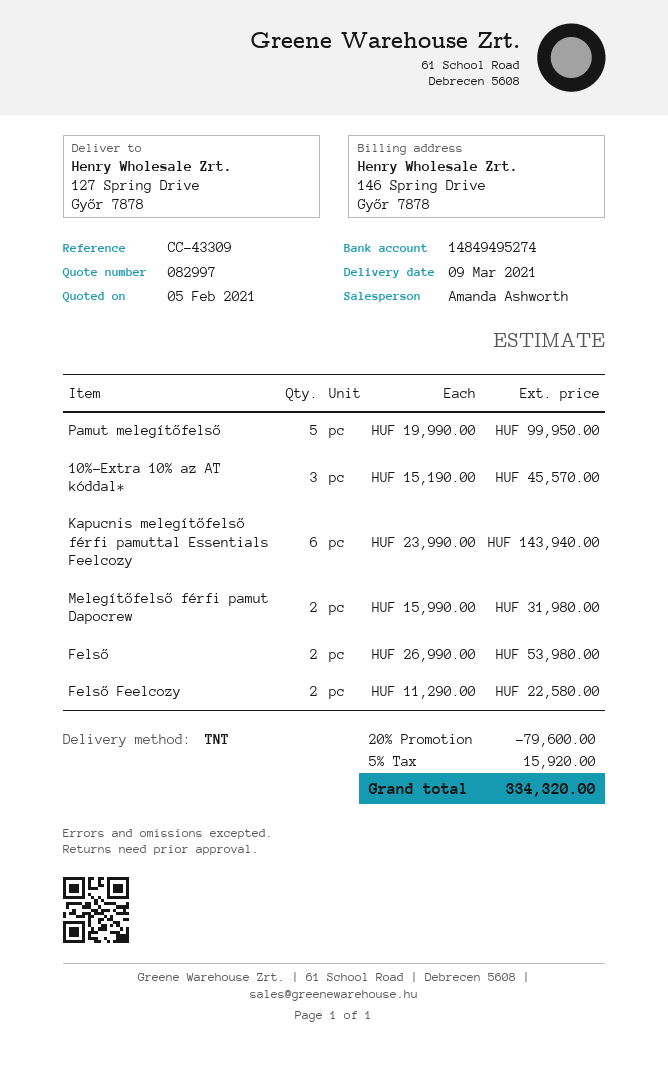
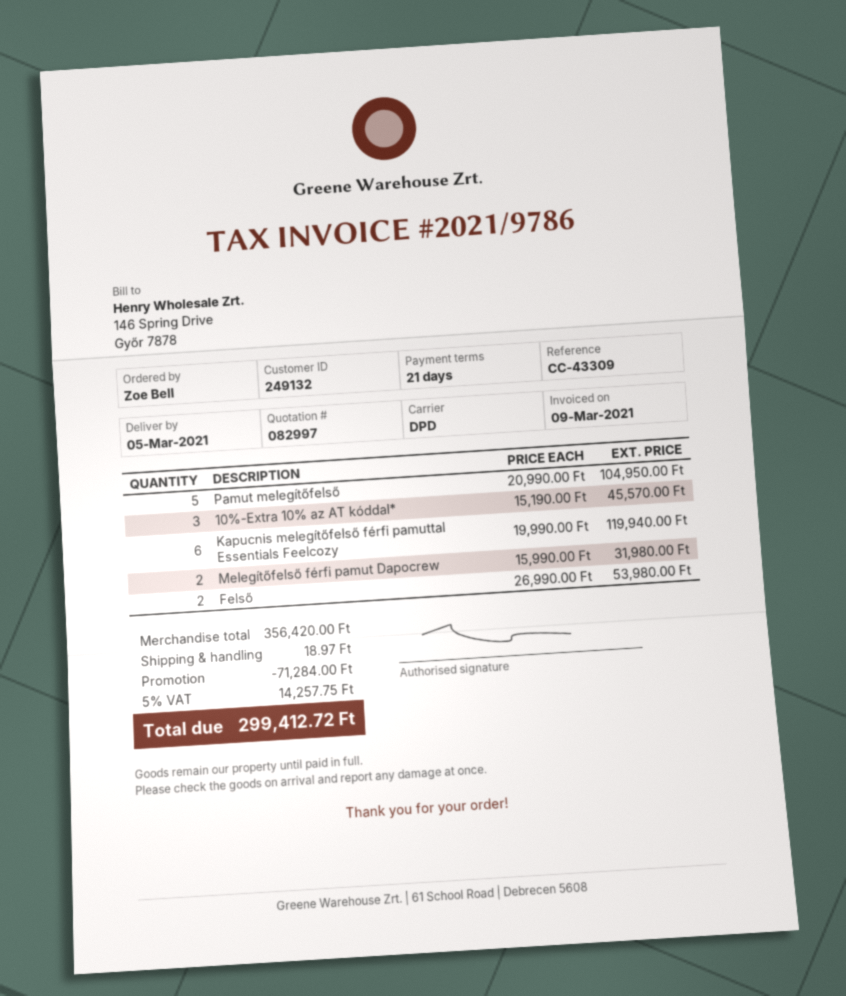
delivery date: 2021-03-09 -> 2021-03-05
shipping method: TNT -> DPD
Pamut melegítőfelső: 5 x 19990.00 = 99950.00 -> 5 x 20990.00 = 104950.00
Kapucnis melegítőfelső férfi pamuttal Essentials Feelcozy: 6 x 23990.00 = 143940.00 -> 6 x 19990.00 = 119940.00
Felső Feelcozy: 2 x 11290.00 = 22580.00 -> none
discount: 79600.00 -> 71284.00
shipping: none -> 18.97
tax: 5% = 15920.00 -> 5% = 14257.75
total: 334320.00 -> 299412.72

